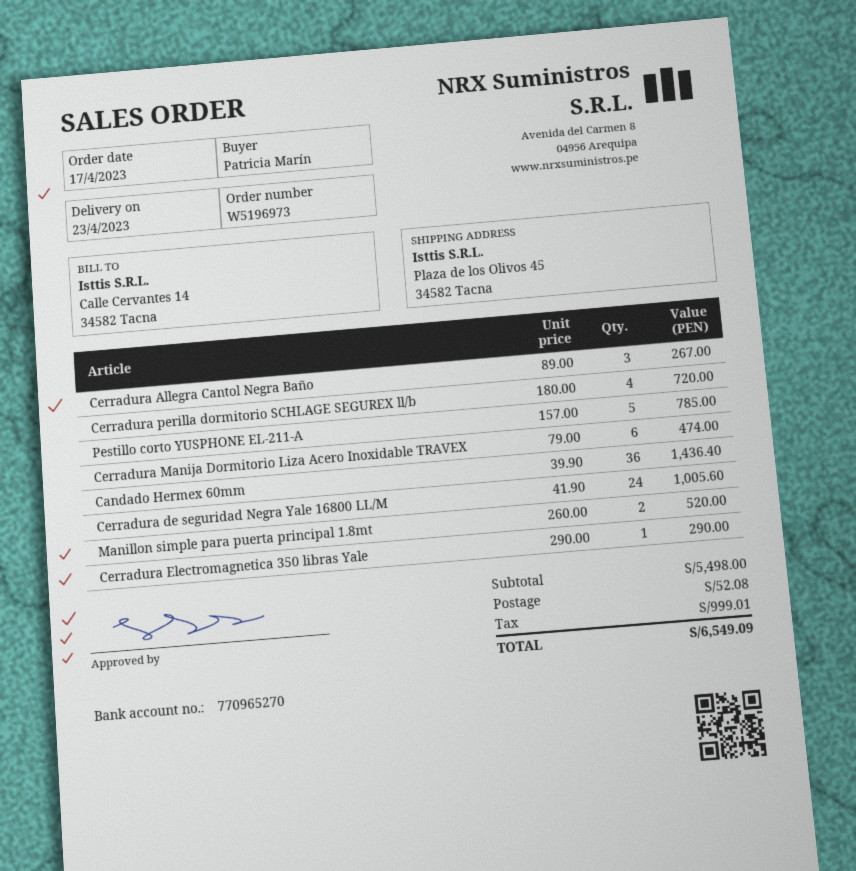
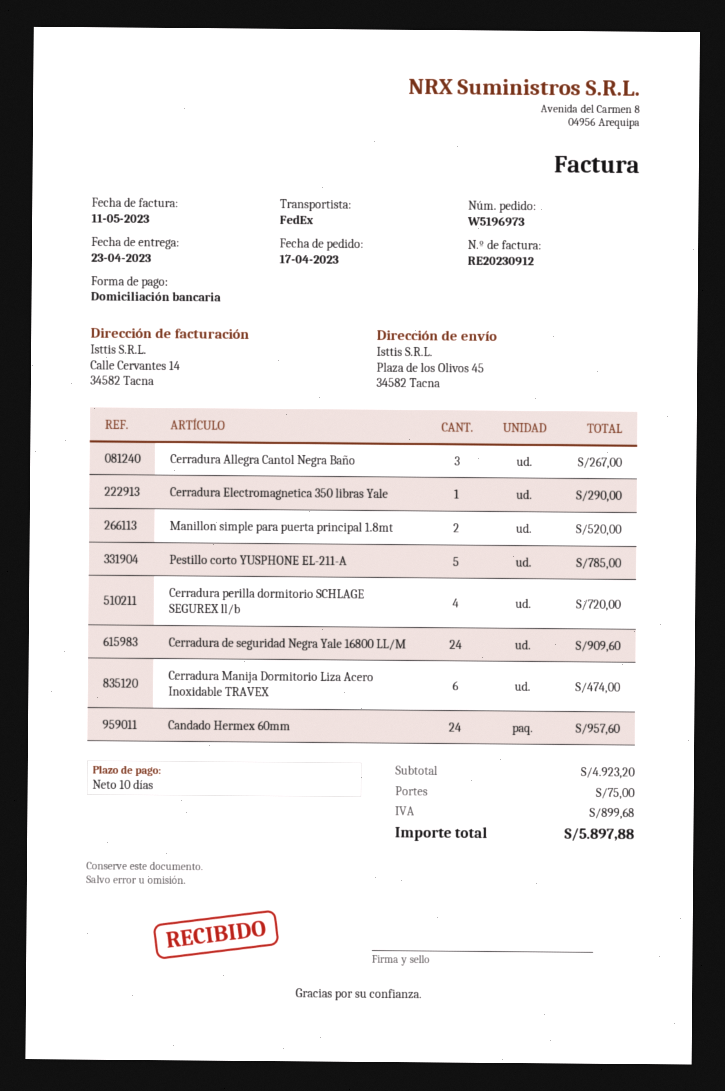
Candado Hermex 60mm: 36 for 1436.40 -> 24 for 957.60
Cerradura de seguridad Negra Yale 16800 LL/M: 24 for 1005.60 -> 24 for 909.60
subtotal: 5498.00 -> 4923.20
shipping: 52.08 -> 75.00
tax: 999.01 -> 899.68
total: 6549.09 -> 5897.88

